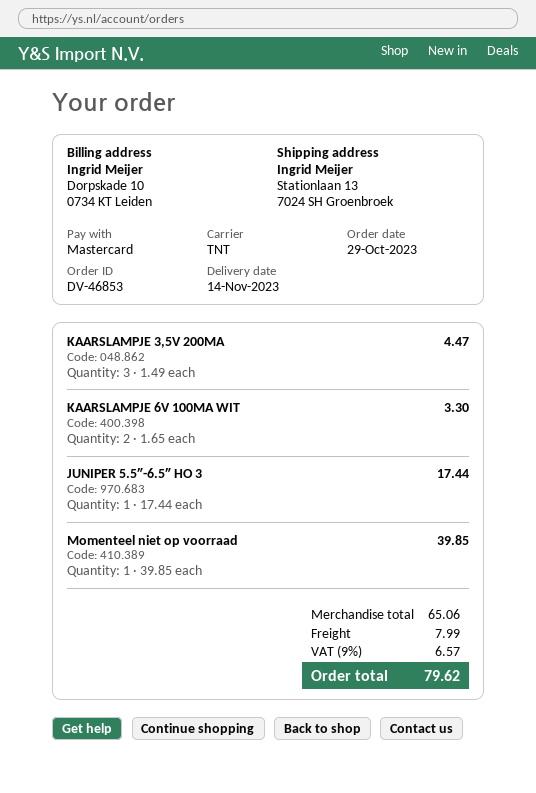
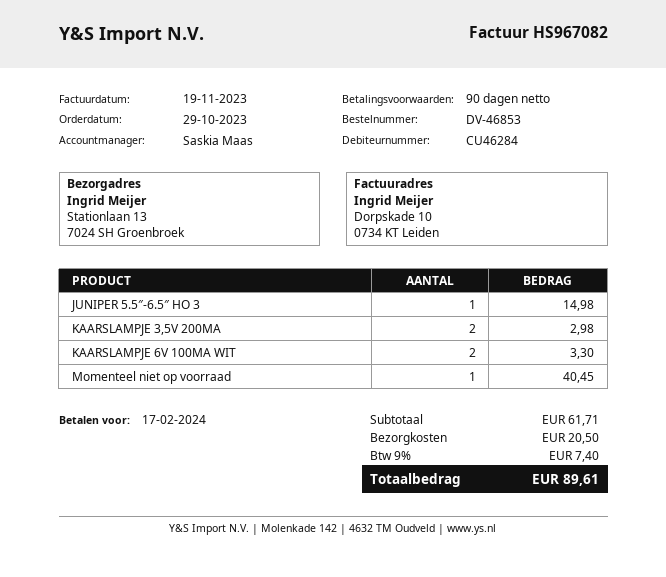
KAARSLAMPJE 3,5V 200MA: 3 for 4.47 -> 2 for 2.98
JUNIPER 5.5″-6.5″ HO 3: 1 for 17.44 -> 1 for 14.98
Momenteel niet op voorraad: 1 for 39.85 -> 1 for 40.45
subtotal: 65.06 -> 61.71
shipping: 7.99 -> 20.50
tax: 9% = 6.57 -> 9% = 7.40
total: 79.62 -> 89.61

